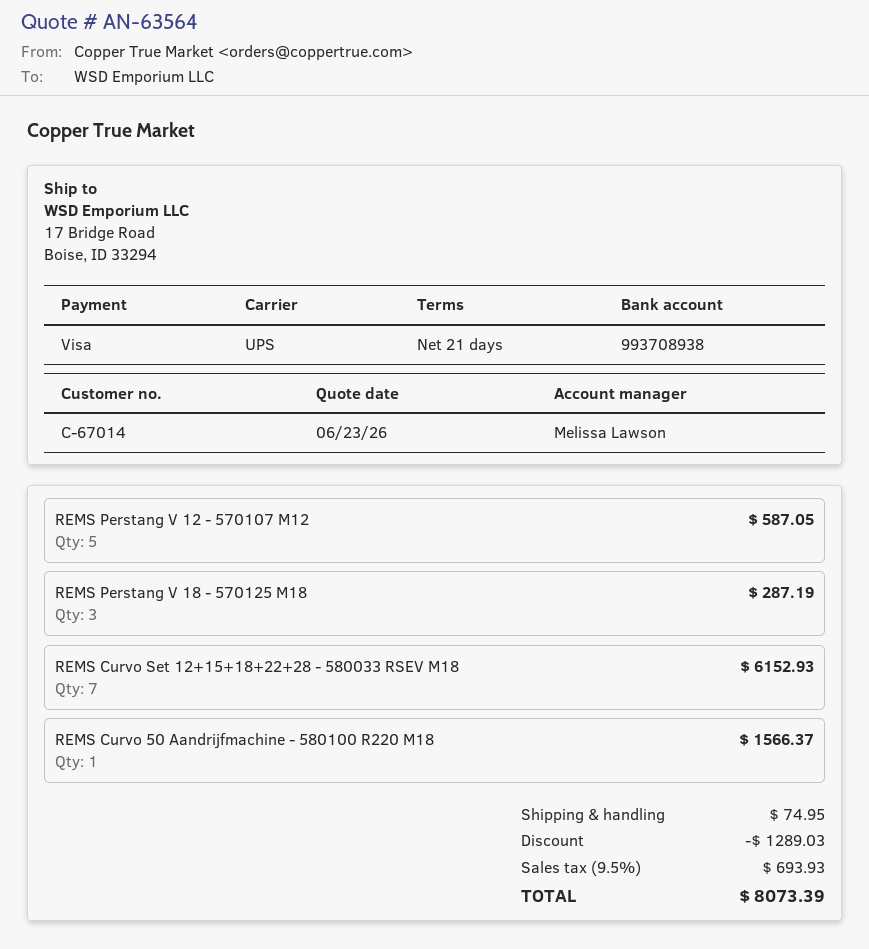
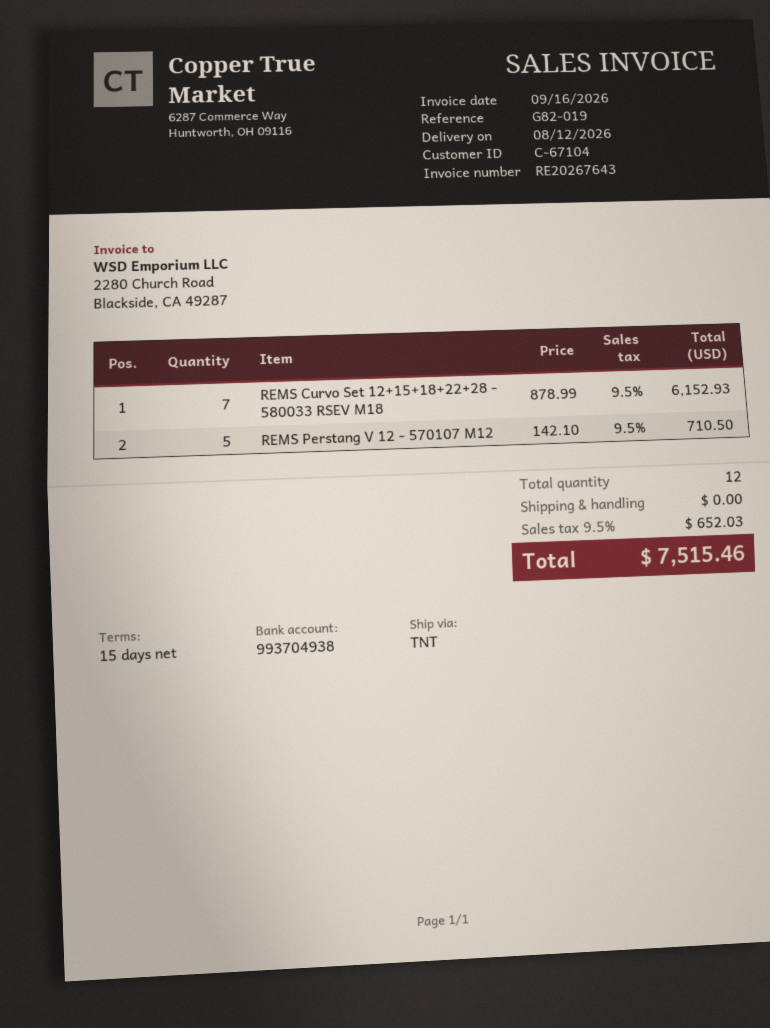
payment terms: 21 days -> 15 days
customer number: C-67014 -> C-67104
bank account: 993708938 -> 993704938
shipping method: UPS -> TNT
REMS Perstang V 12 - 570107 M12: 5 for 587.05 -> 5 for 710.50
REMS Perstang V 18 - 570125 M18: 3 for 287.19 -> none
REMS Curvo 50 Aandrijfmachine - 580100 R220 M18: 1 for 1566.37 -> none
discount: 1289.03 -> none
shipping: 74.95 -> 0.00
tax: 9.5% = 693.93 -> 9.5% = 652.03
total: 8073.39 -> 7515.46

